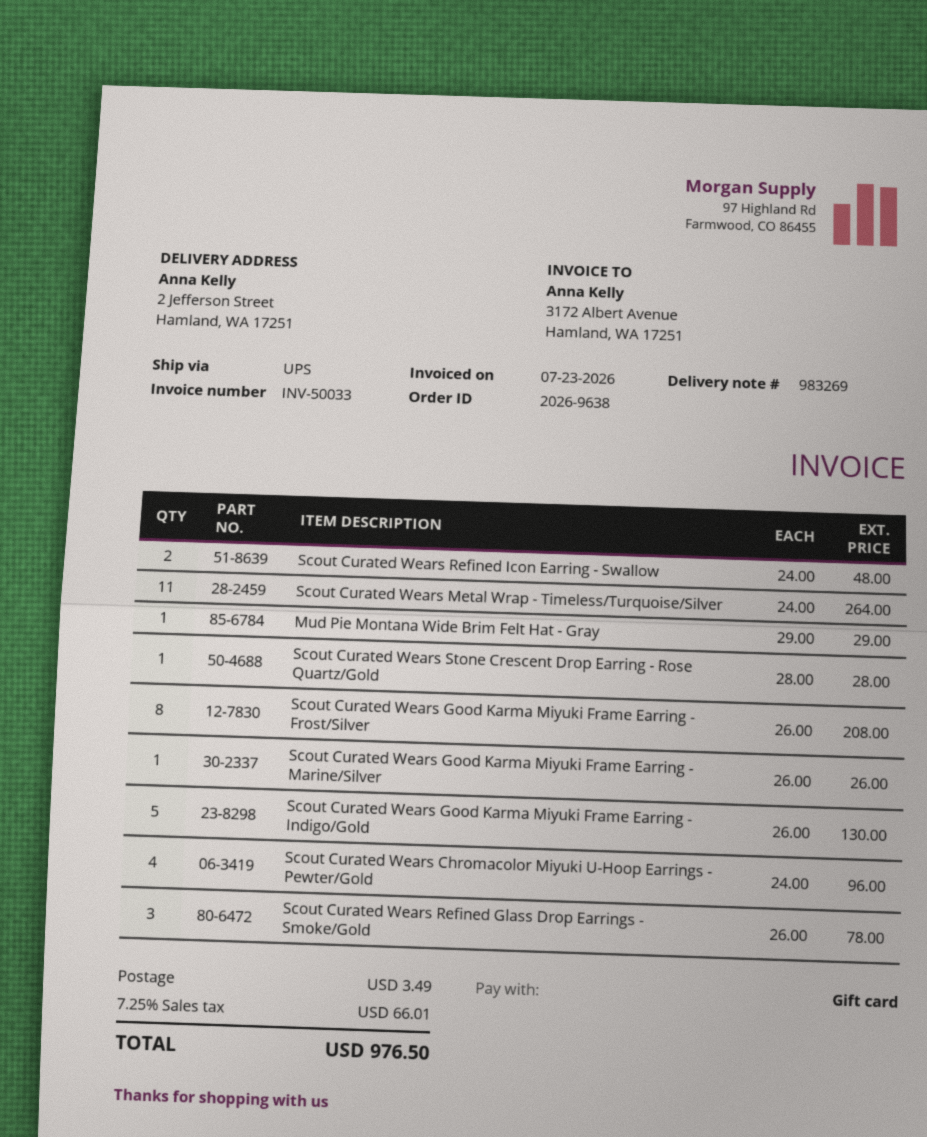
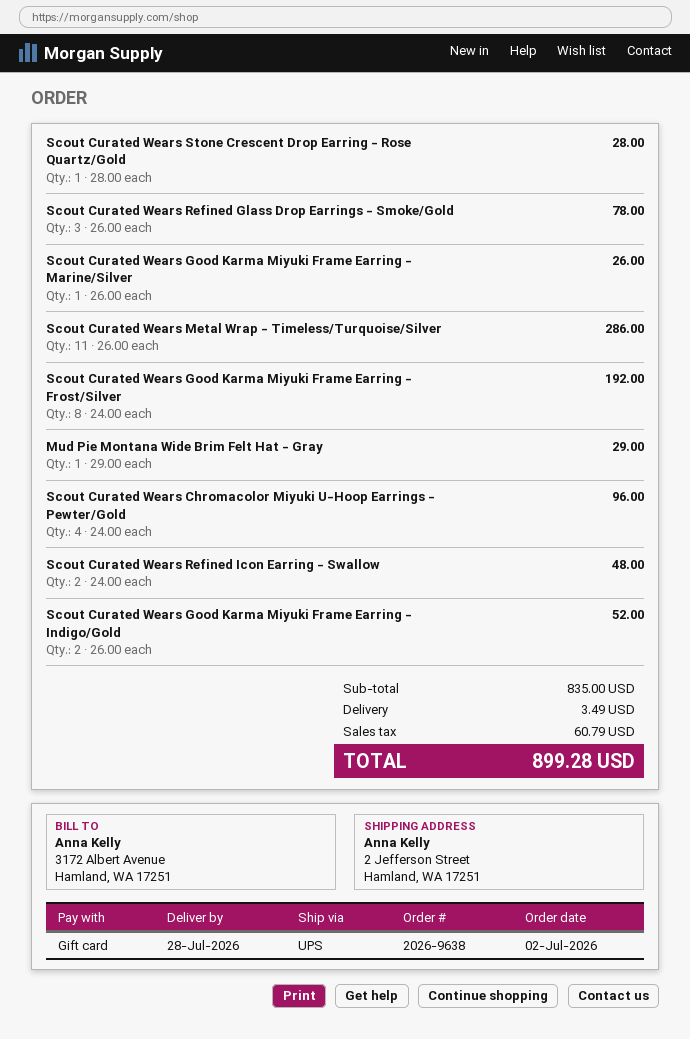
Scout Curated Wears Metal Wrap - Timeless/Turquoise/Silver: 11 x 24.00 = 264.00 -> 11 x 26.00 = 286.00
Scout Curated Wears Good Karma Miyuki Frame Earring - Frost/Silver: 8 x 26.00 = 208.00 -> 8 x 24.00 = 192.00
Scout Curated Wears Good Karma Miyuki Frame Earring - Indigo/Gold: 5 x 26.00 = 130.00 -> 2 x 26.00 = 52.00
tax: 66.01 -> 60.79
total: 976.50 -> 899.28

